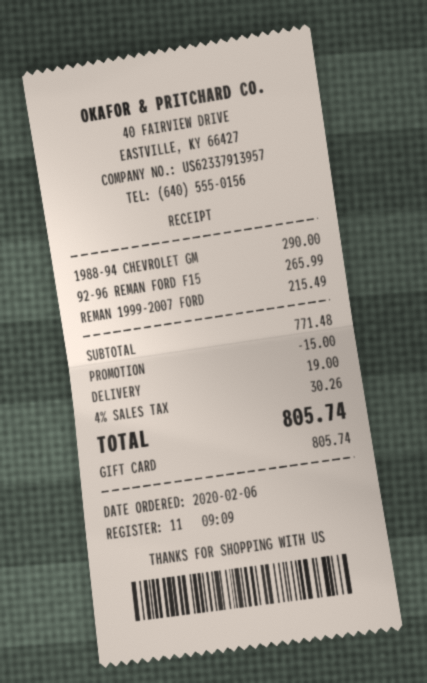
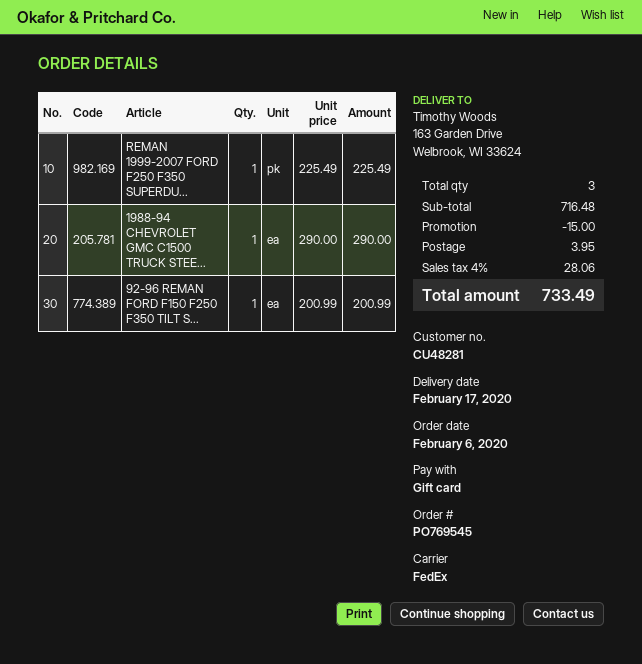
92-96 REMAN FORD F15: 1 for 265.99 -> 1 for 200.99
REMAN 1999-2007 FORD: 1 for 215.49 -> 1 for 225.49
subtotal: 771.48 -> 716.48
shipping: 19.00 -> 3.95
tax: 4% = 30.26 -> 4% = 28.06
total: 805.74 -> 733.49

